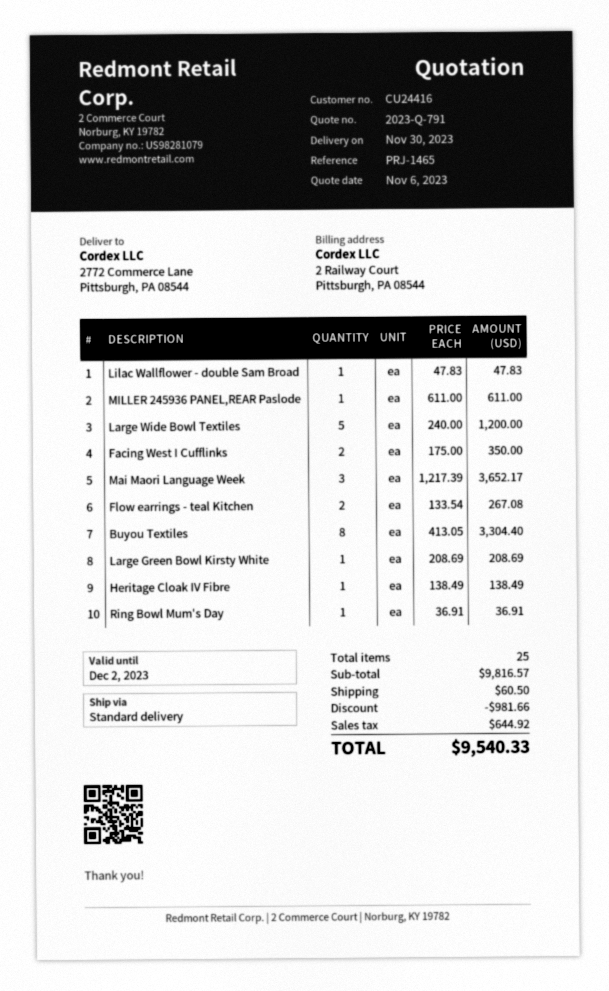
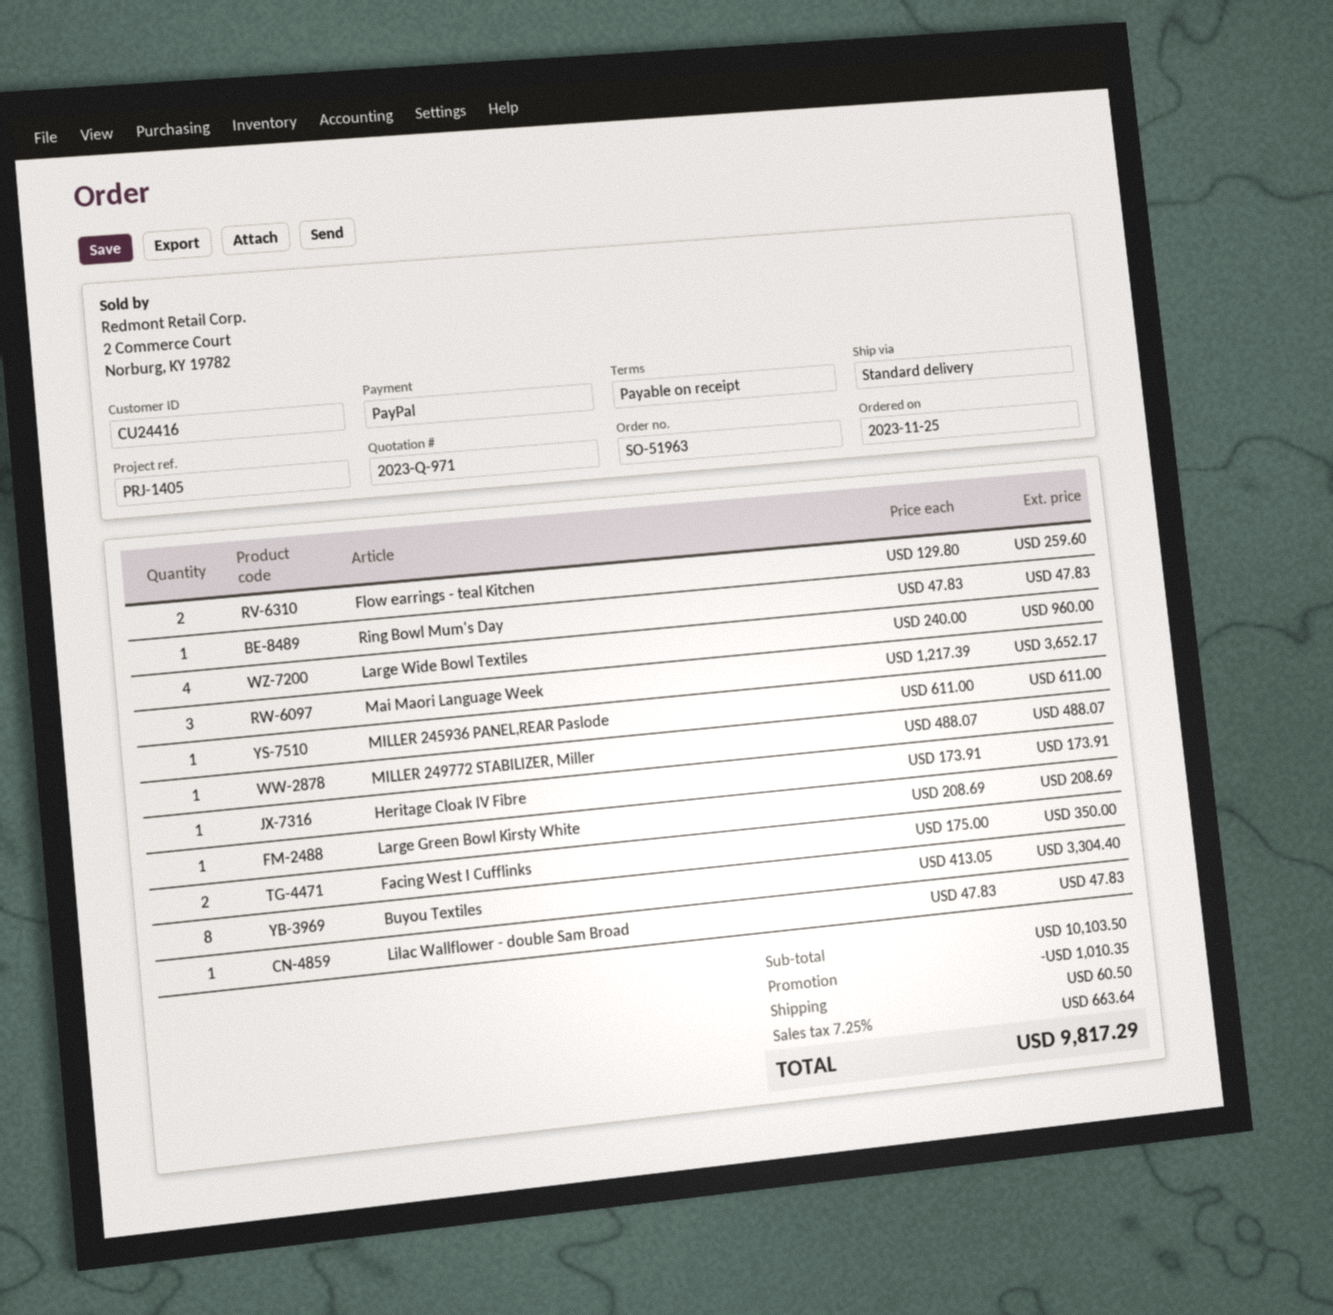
quote number: 2023-Q-791 -> 2023-Q-971
reference: PRJ-1465 -> PRJ-1405
Large Wide Bowl Textiles: 5 x 240.00 = 1200.00 -> 4 x 240.00 = 960.00
Flow earrings - teal Kitchen: 2 x 133.54 = 267.08 -> 2 x 129.80 = 259.60
Heritage Cloak IV Fibre: 1 x 138.49 = 138.49 -> 1 x 173.91 = 173.91
Ring Bowl Mum's Day: 1 x 36.91 = 36.91 -> 1 x 47.83 = 47.83
MILLER 249772 STABILIZER, Miller: none -> 1 x 488.07 = 488.07
subtotal: 9816.57 -> 10103.50
discount: 981.66 -> 1010.35
tax: 644.92 -> 663.64
total: 9540.33 -> 9817.29

